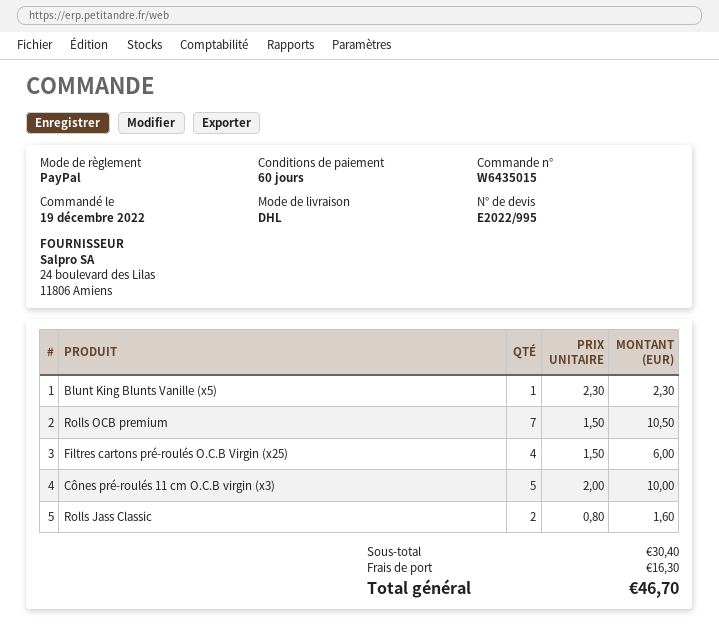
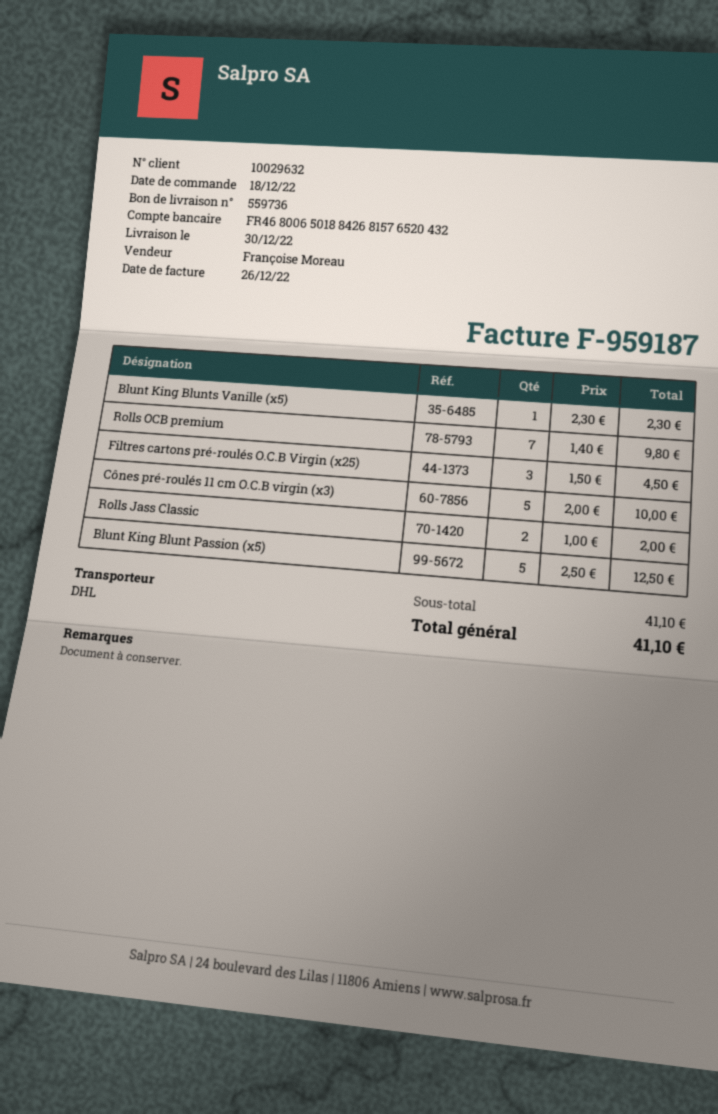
order date: 2022-12-19 -> 2022-12-18
Rolls OCB premium: 7 x 1.50 = 10.50 -> 7 x 1.40 = 9.80
Filtres cartons pré-roulés O.C.B Virgin (x25): 4 x 1.50 = 6.00 -> 3 x 1.50 = 4.50
Rolls Jass Classic: 2 x 0.80 = 1.60 -> 2 x 1.00 = 2.00
Blunt King Blunt Passion (x5): none -> 5 x 2.50 = 12.50
subtotal: 30.40 -> 41.10
shipping: 16.30 -> none
total: 46.70 -> 41.10

